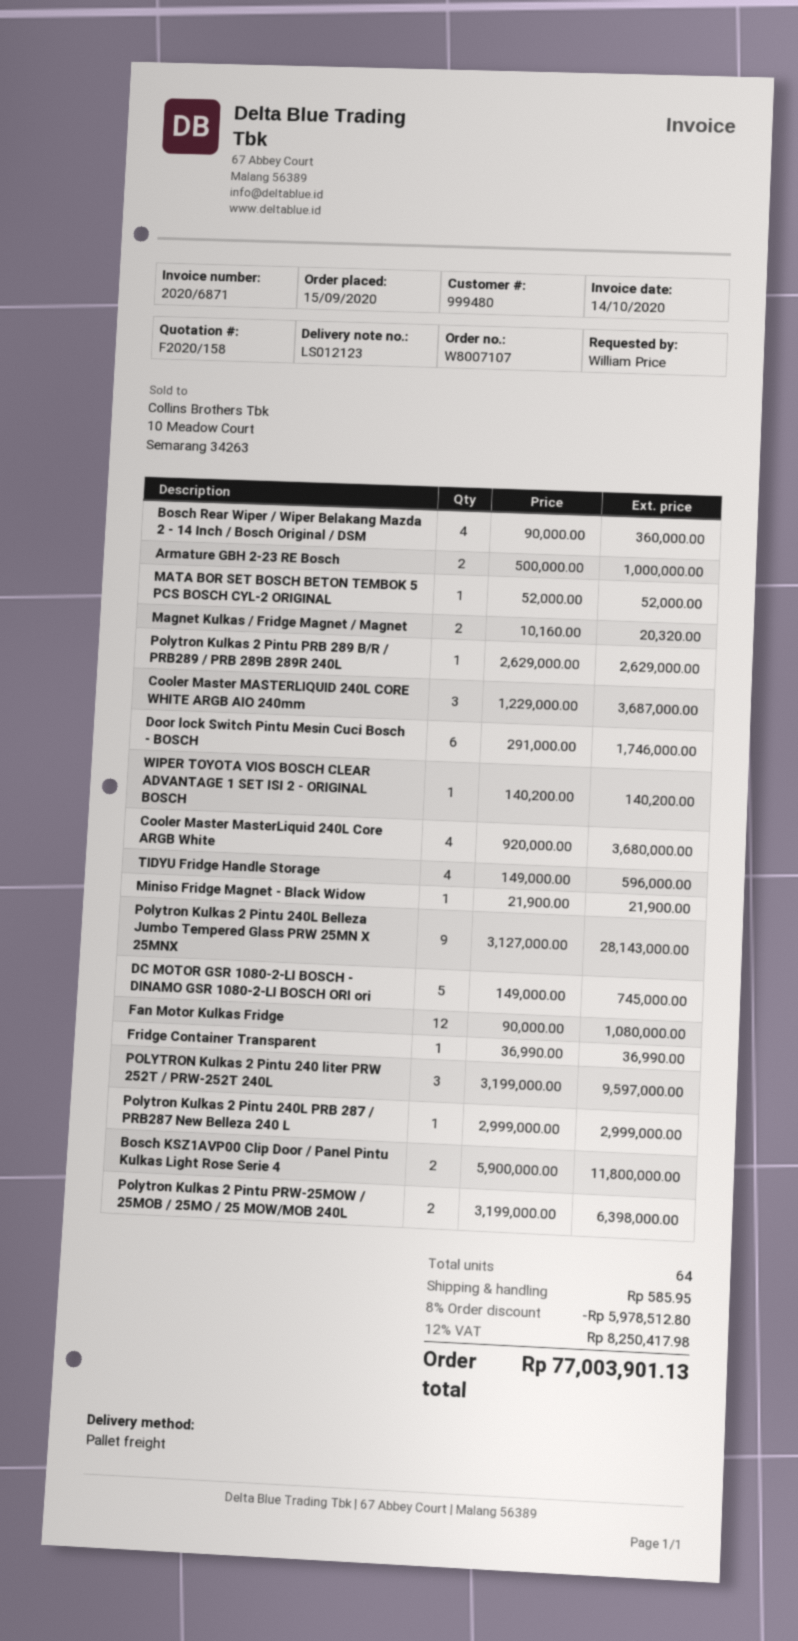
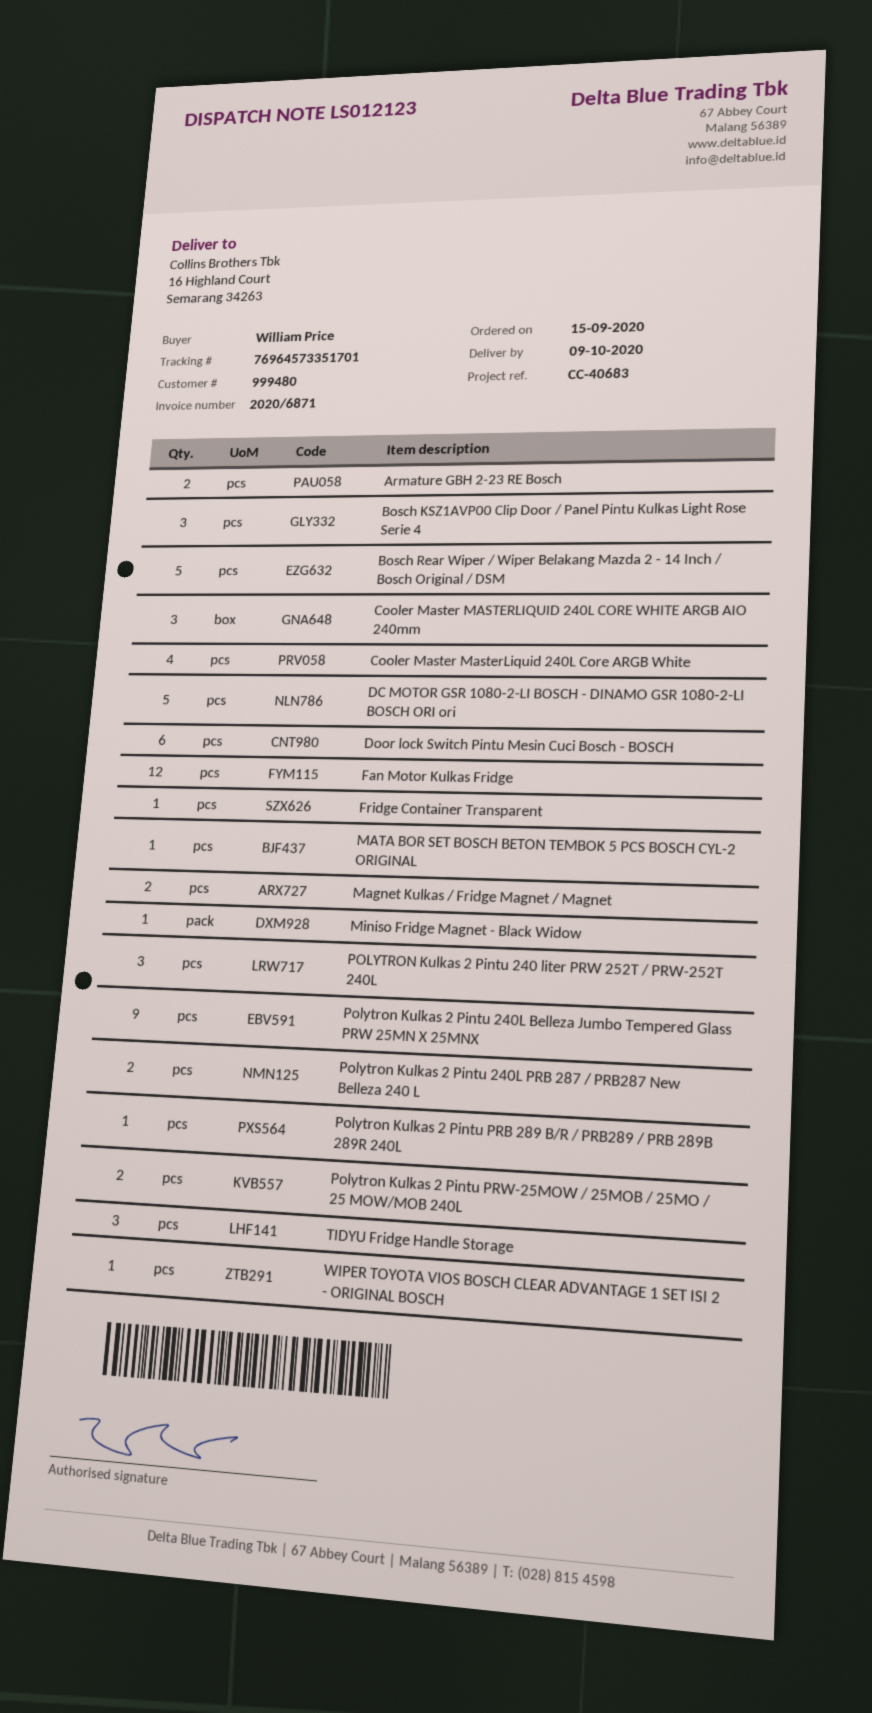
Bosch Rear Wiper / Wiper Belakang Mazda 2 - 14 Inch / Bosch Original / DSM: 4 -> 5
TIDYU Fridge Handle Storage: 4 -> 3
Polytron Kulkas 2 Pintu 240L PRB 287 / PRB287 New Belleza 240 L: 1 -> 2
Bosch KSZ1AVP00 Clip Door / Panel Pintu Kulkas Light Rose Serie 4: 2 -> 3

